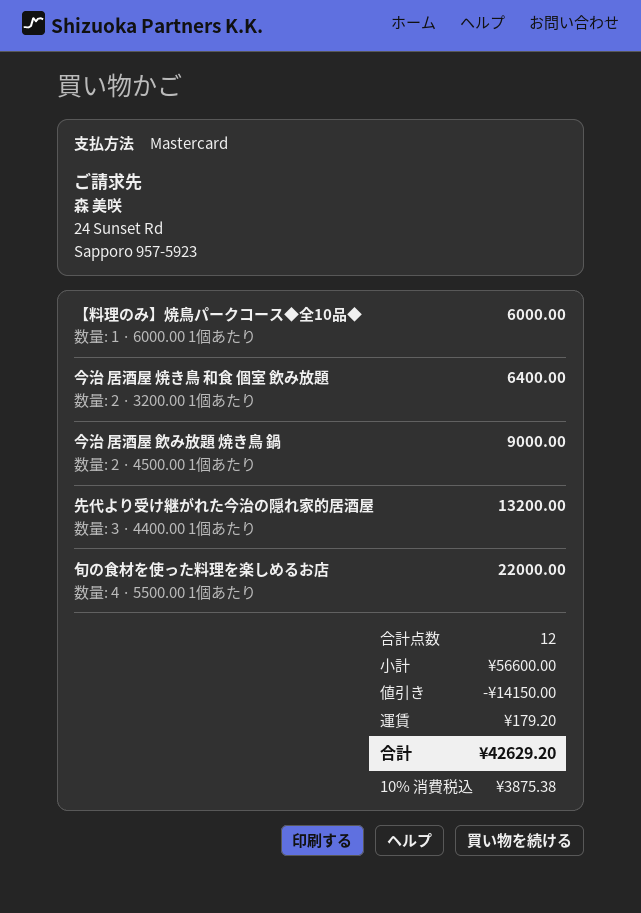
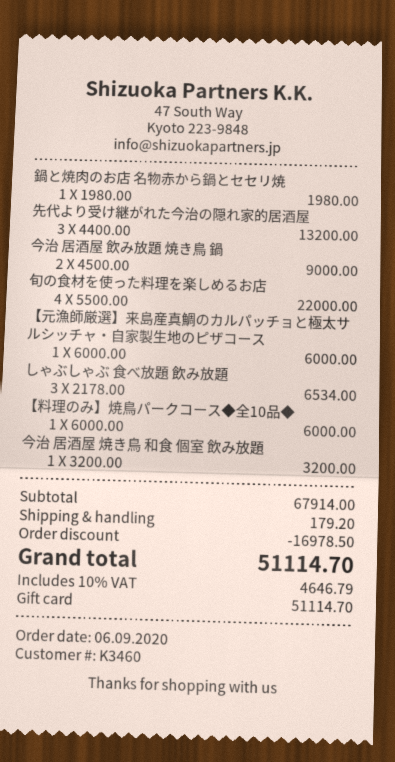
payment method: Mastercard -> gift card
今治 居酒屋 焼き鳥 和食 個室 飲み放題: 2 x 3200.00 = 6400.00 -> 1 x 3200.00 = 3200.00
鍋と焼肉のお店 名物赤から鍋とセセリ焼: none -> 1 x 1980.00 = 1980.00
【元漁師厳選】来島産真鯛のカルパッチョと極太サルシッチャ・自家製生地のピザコース: none -> 1 x 6000.00 = 6000.00
しゃぶしゃぶ 食べ放題 飲み放題: none -> 3 x 2178.00 = 6534.00
subtotal: 56600.00 -> 67914.00
discount: 14150.00 -> 16978.50
tax: 10% = 3875.38 -> 10% = 4646.79
total: 42629.20 -> 51114.70

